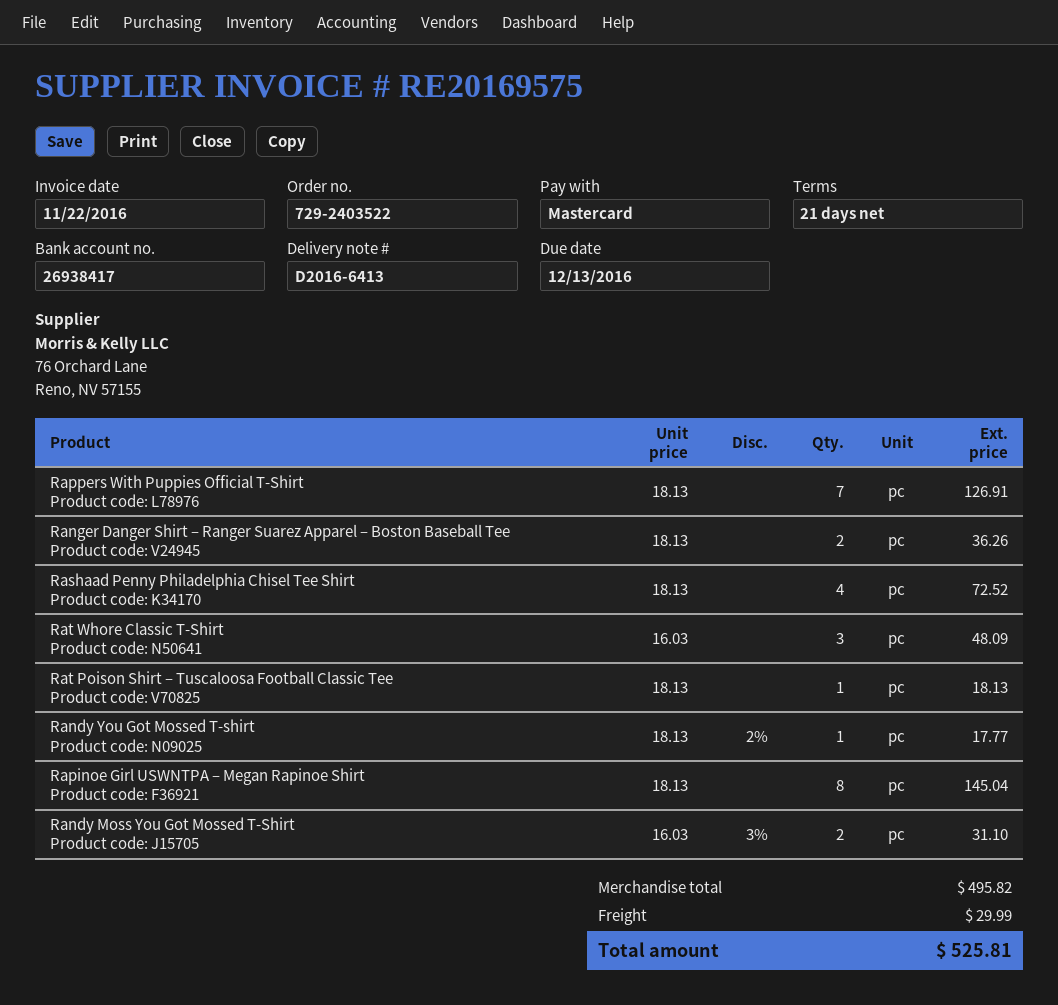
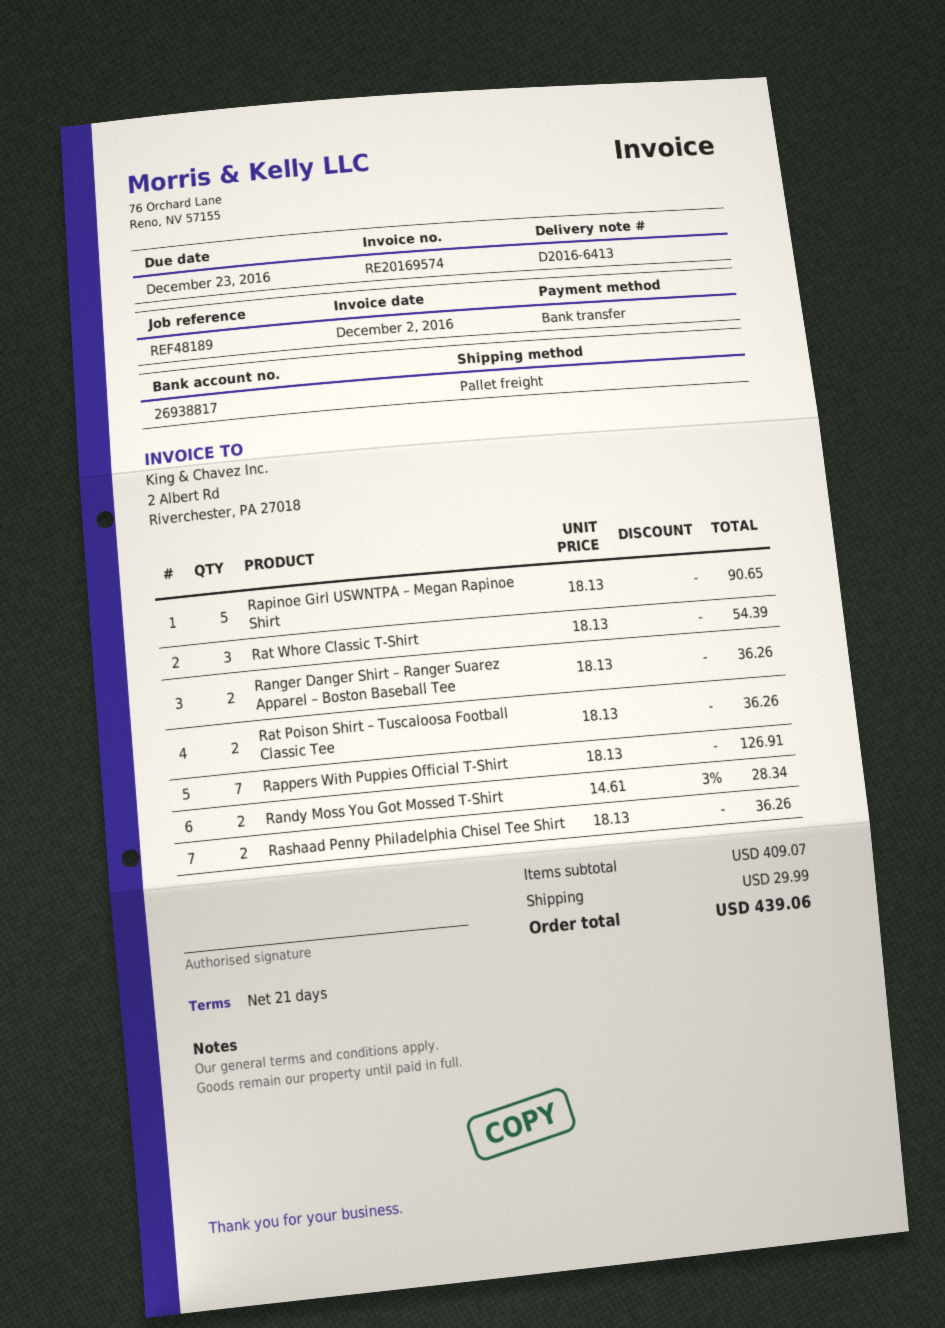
invoice number: RE20169575 -> RE20169574
invoice date: 2016-11-22 -> 2016-12-02
due date: 2016-12-13 -> 2016-12-23
payment method: Mastercard -> bank transfer
bank account: 26938417 -> 26938817
Rashaad Penny Philadelphia Chisel Tee Shirt: 4 x 18.13 = 72.52 -> 2 x 18.13 = 36.26
Rat Whore Classic T-Shirt: 3 x 16.03 = 48.09 -> 3 x 18.13 = 54.39
Rat Poison Shirt – Tuscaloosa Football Classic Tee: 1 x 18.13 = 18.13 -> 2 x 18.13 = 36.26
Randy You Got Mossed T-shirt: 1 x 18.13 - 2% = 17.77 -> none
Rapinoe Girl USWNTPA – Megan Rapinoe Shirt: 8 x 18.13 = 145.04 -> 5 x 18.13 = 90.65
Randy Moss You Got Mossed T-Shirt: 2 x 16.03 - 3% = 31.10 -> 2 x 14.61 - 3% = 28.34
subtotal: 495.82 -> 409.07
total: 525.81 -> 439.06

